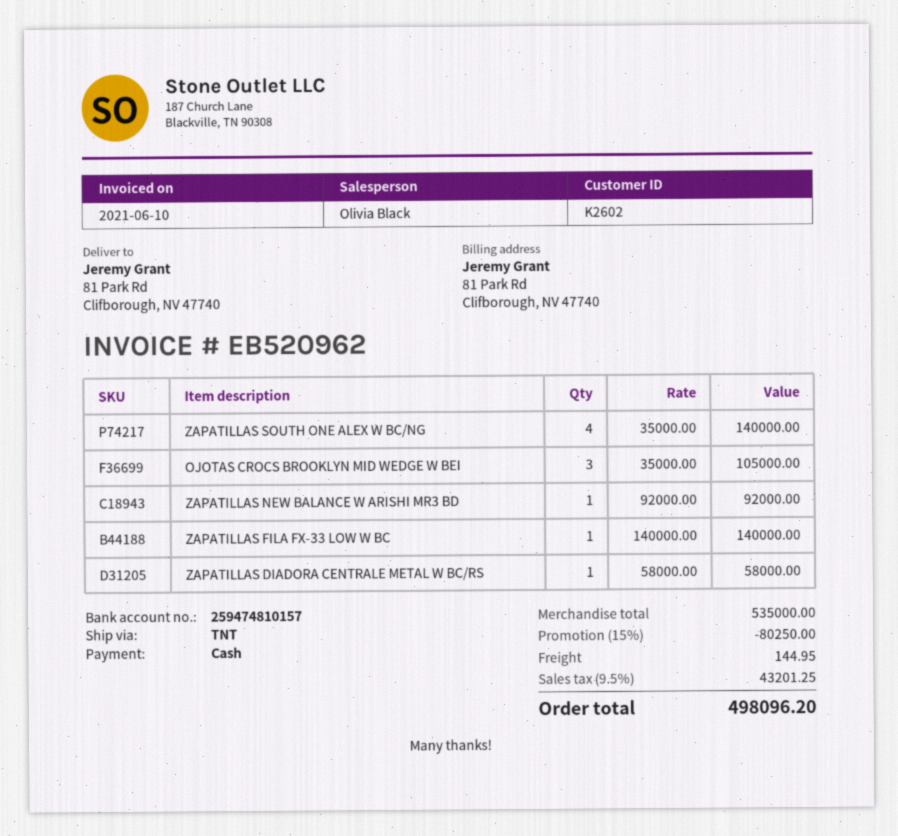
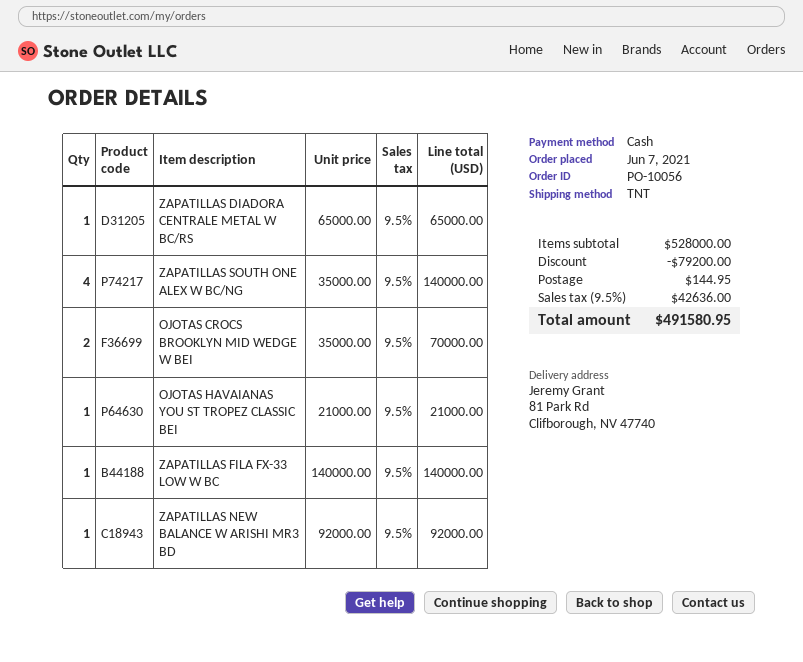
OJOTAS CROCS BROOKLYN MID WEDGE W BEI: 3 x 35000.00 = 105000.00 -> 2 x 35000.00 = 70000.00
ZAPATILLAS DIADORA CENTRALE METAL W BC/RS: 1 x 58000.00 = 58000.00 -> 1 x 65000.00 = 65000.00
OJOTAS HAVAIANAS YOU ST TROPEZ CLASSIC BEI: none -> 1 x 21000.00 = 21000.00
subtotal: 535000.00 -> 528000.00
discount: 80250.00 -> 79200.00
tax: 9.5% = 43201.25 -> 9.5% = 42636.00
total: 498096.20 -> 491580.95

